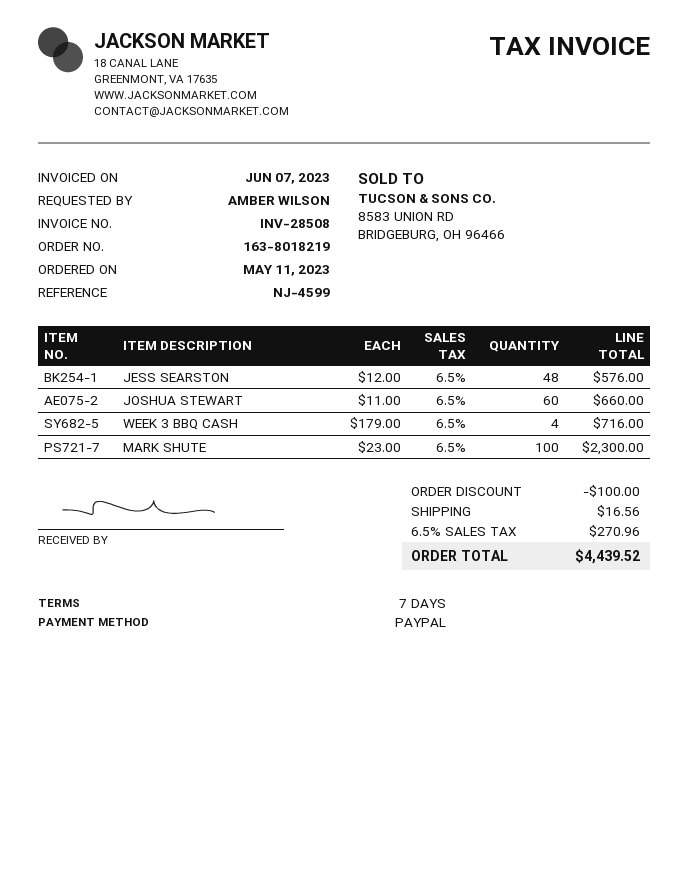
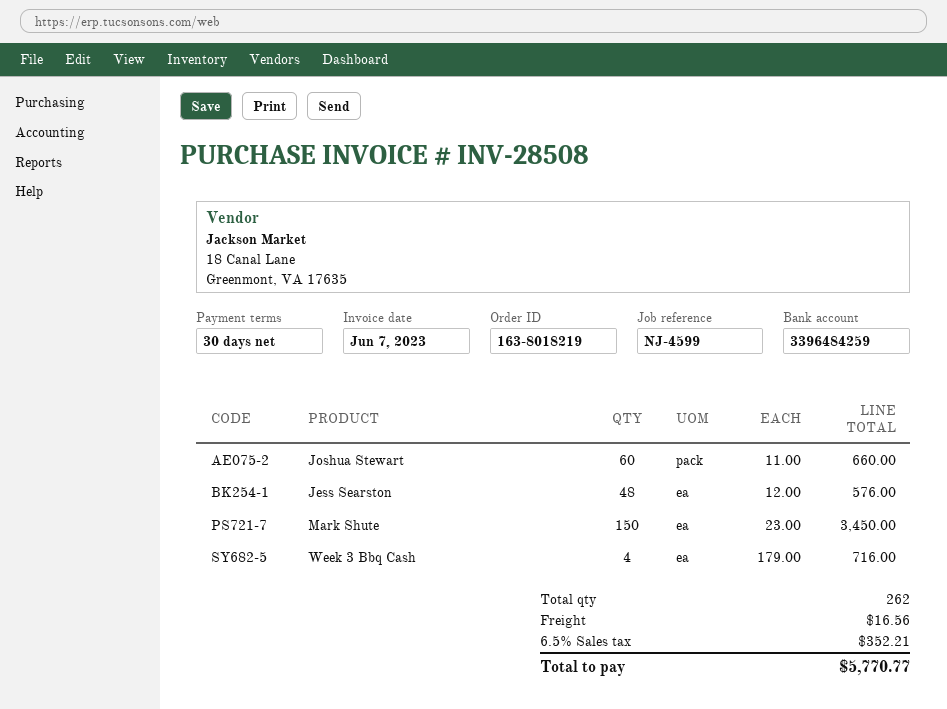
payment terms: 7 days -> 30 days
MARK SHUTE: 100 x 23.00 = 2300.00 -> 150 x 23.00 = 3450.00
discount: 100.00 -> none
tax: 6.5% = 270.96 -> 6.5% = 352.21
total: 4439.52 -> 5770.77

